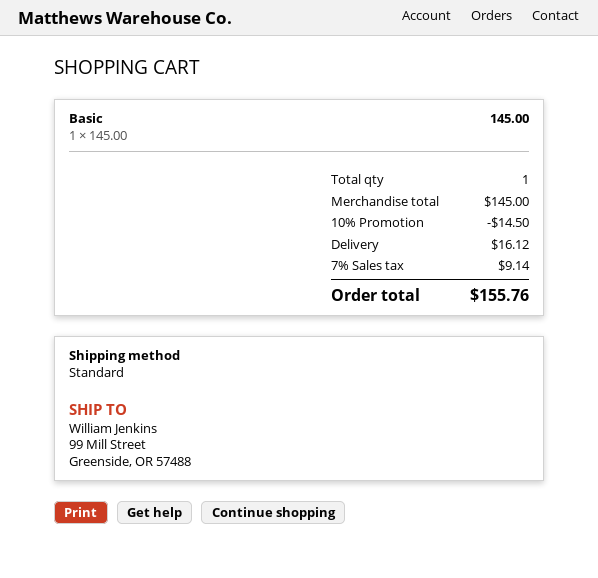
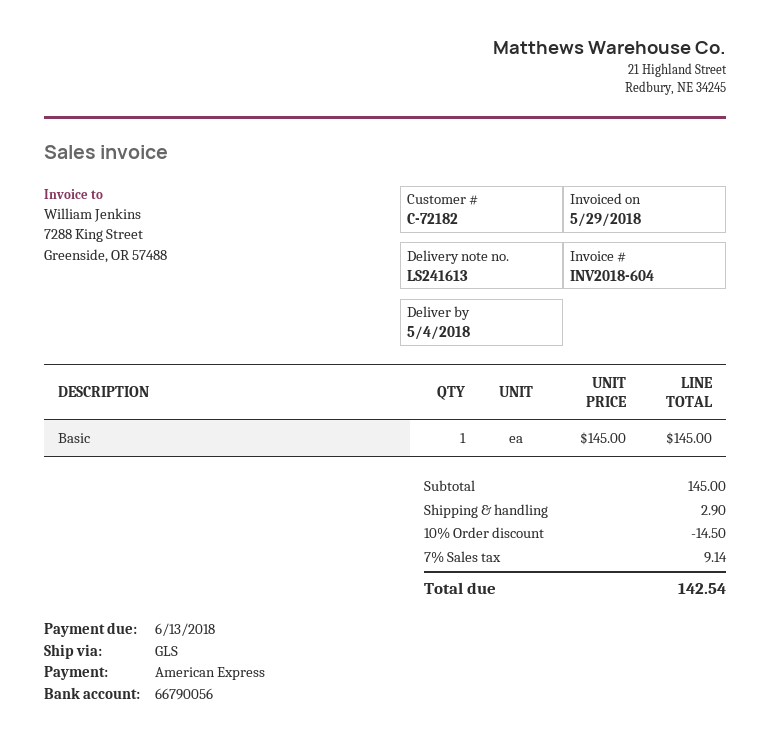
shipping method: standard -> GLS
shipping: 16.12 -> 2.90
total: 155.76 -> 142.54

